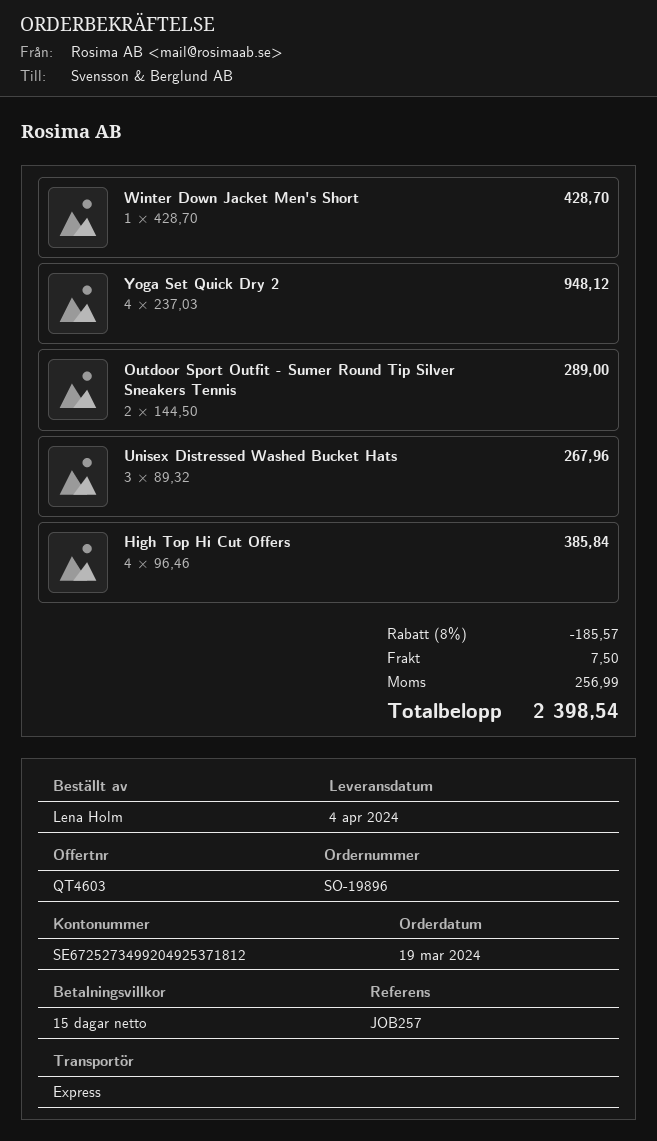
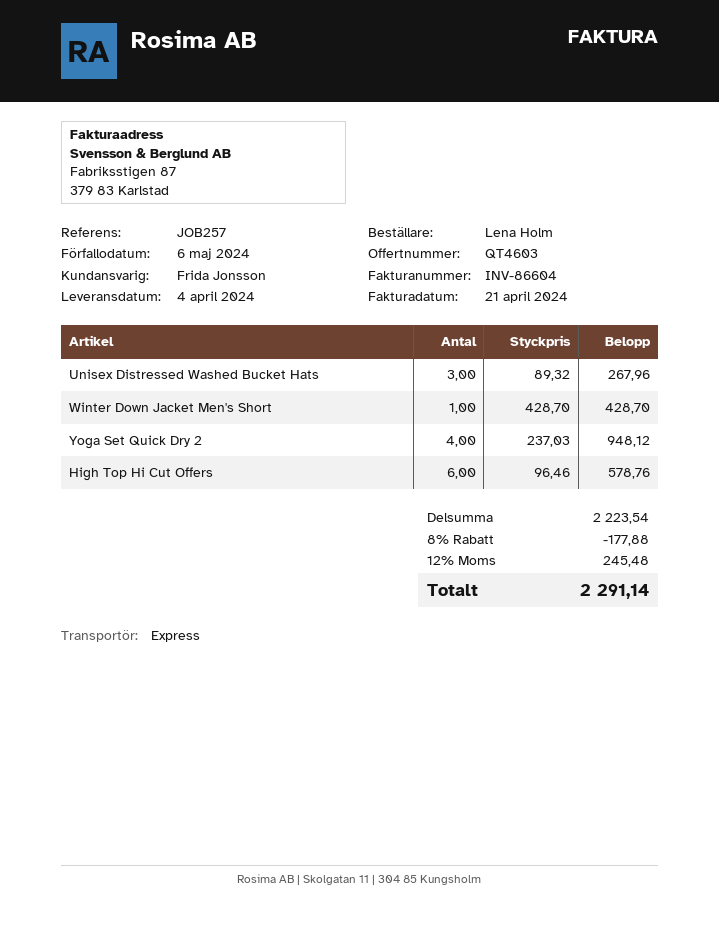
Outdoor Sport Outfit - Sumer Round Tip Silver Sneakers Tennis: 2 x 144.50 = 289.00 -> none
High Top Hi Cut Offers: 4 x 96.46 = 385.84 -> 6 x 96.46 = 578.76
discount: 8% = 185.57 -> 8% = 177.88
shipping: 7.50 -> none
tax: 256.99 -> 245.48
total: 2398.54 -> 2291.14

